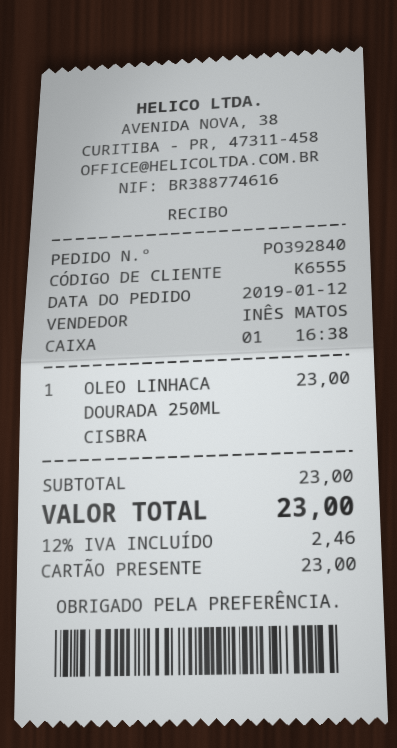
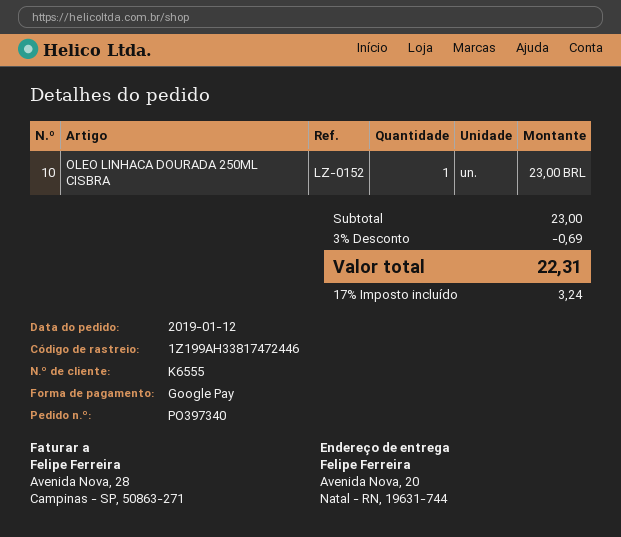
order number: PO392840 -> PO397340
payment method: gift card -> Google Pay
discount: none -> 3% = 0.69
tax: 12% = 2.46 -> 17% = 3.24
total: 23.00 -> 22.31

